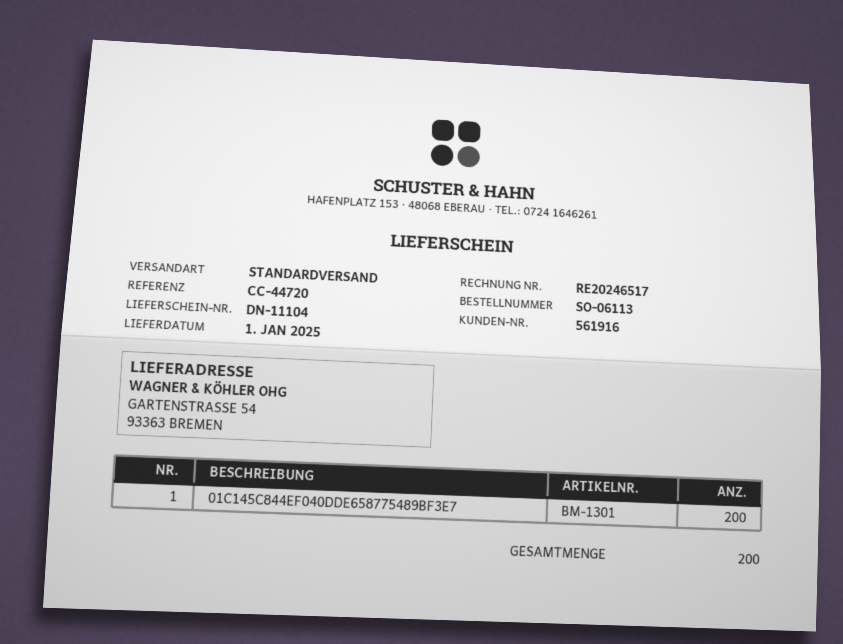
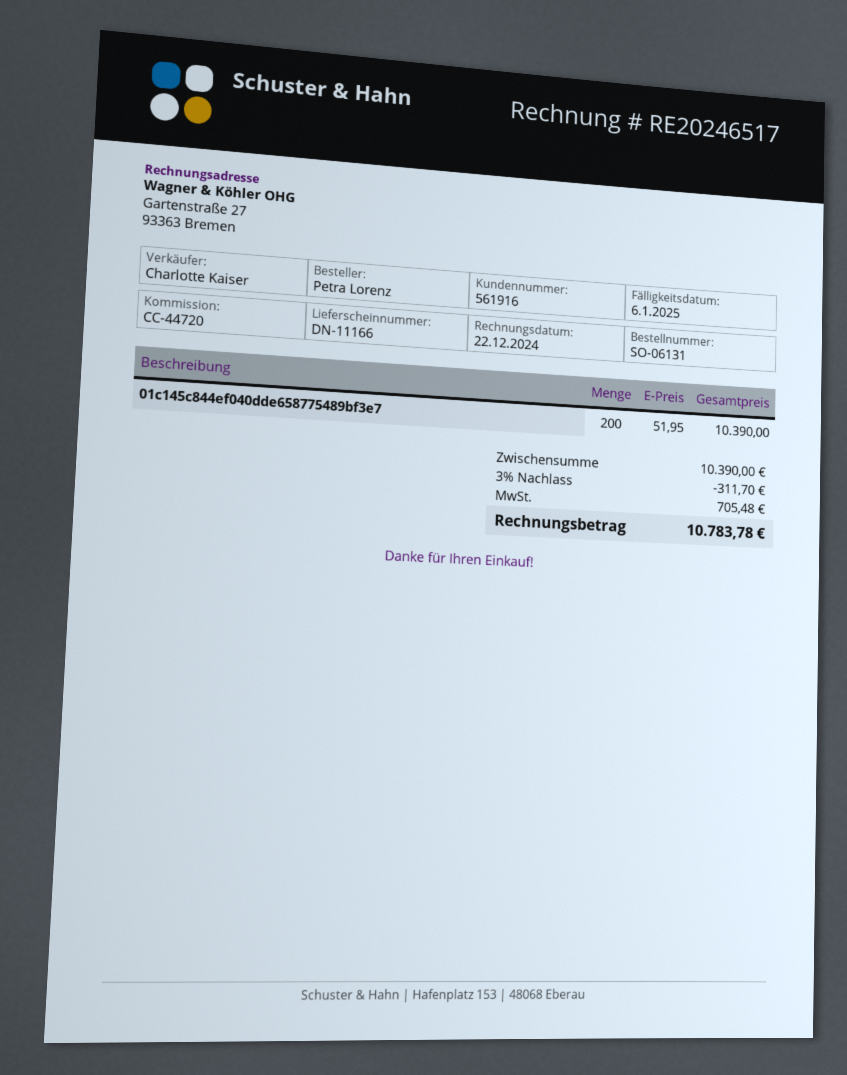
order number: SO-06113 -> SO-06131
delivery note number: DN-11104 -> DN-11166

